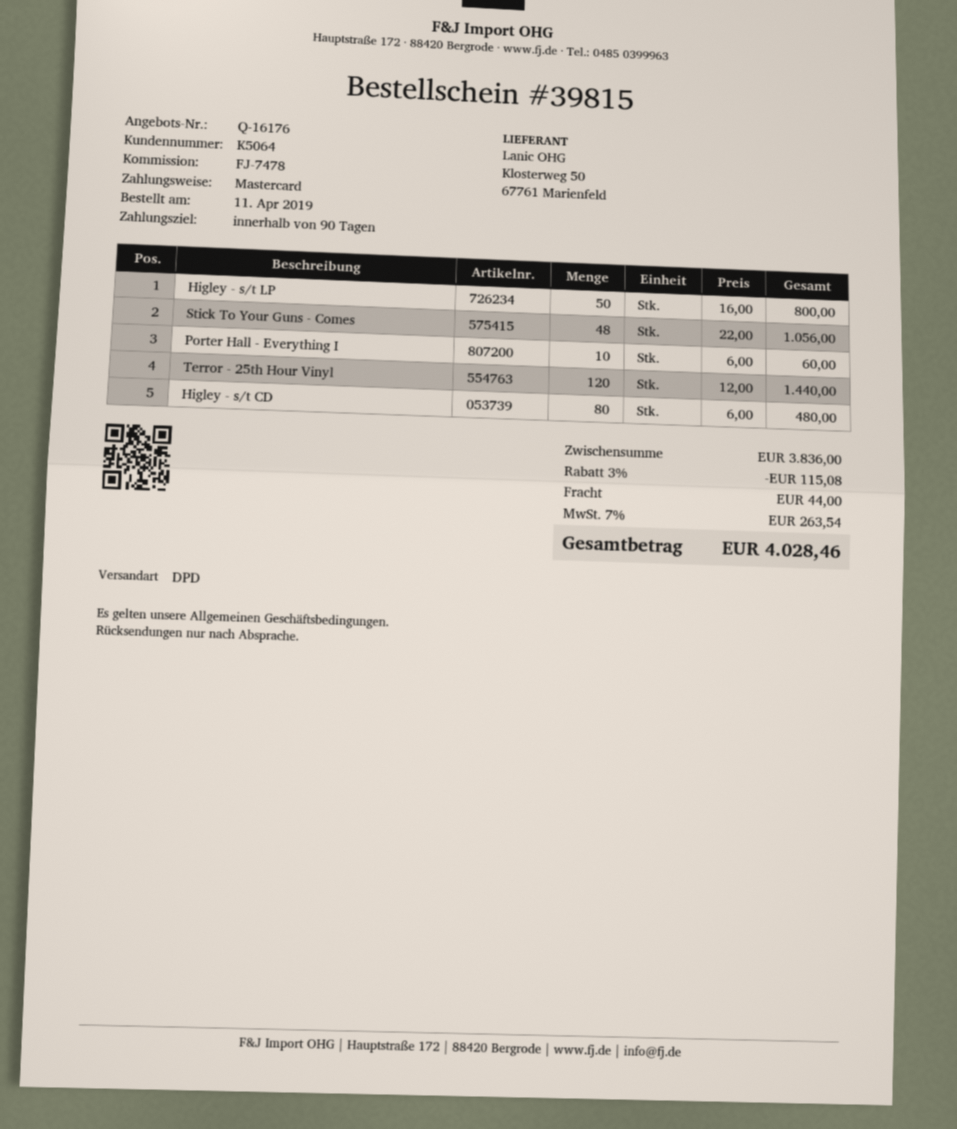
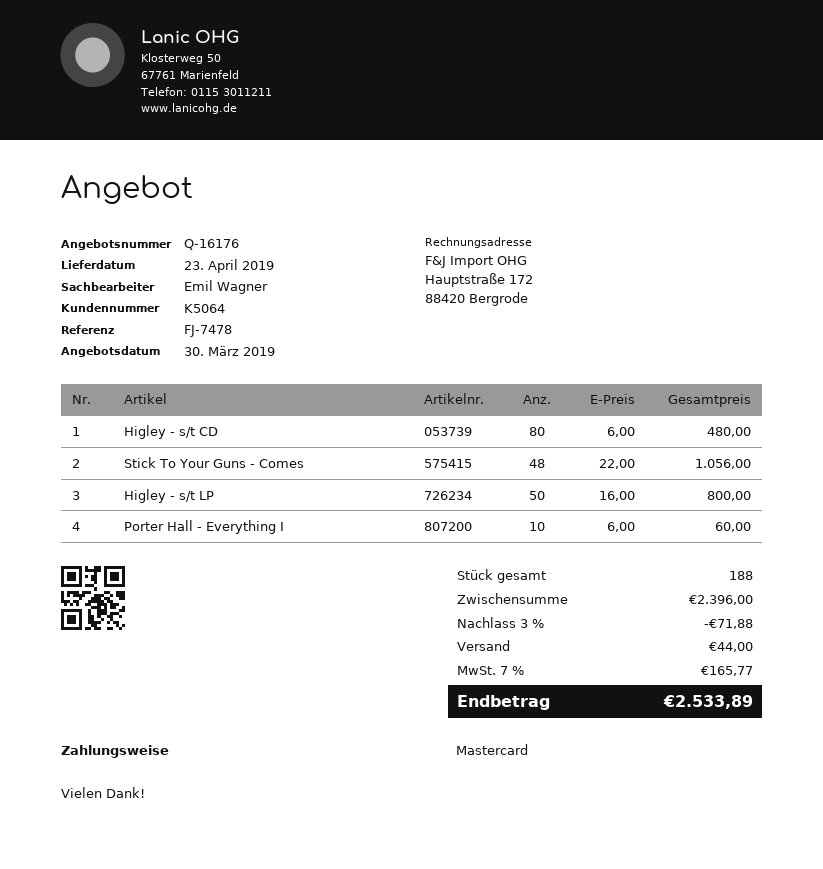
Terror - 25th Hour Vinyl: 120 x 12.00 = 1440.00 -> none
subtotal: 3836.00 -> 2396.00
discount: 3% = 115.08 -> 3% = 71.88
tax: 7% = 263.54 -> 7% = 165.77
total: 4028.46 -> 2533.89

